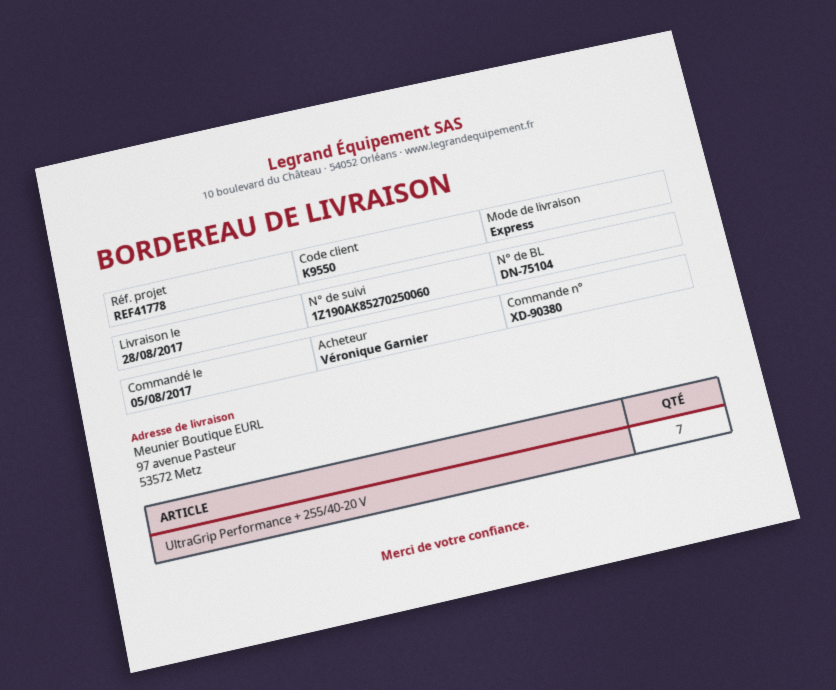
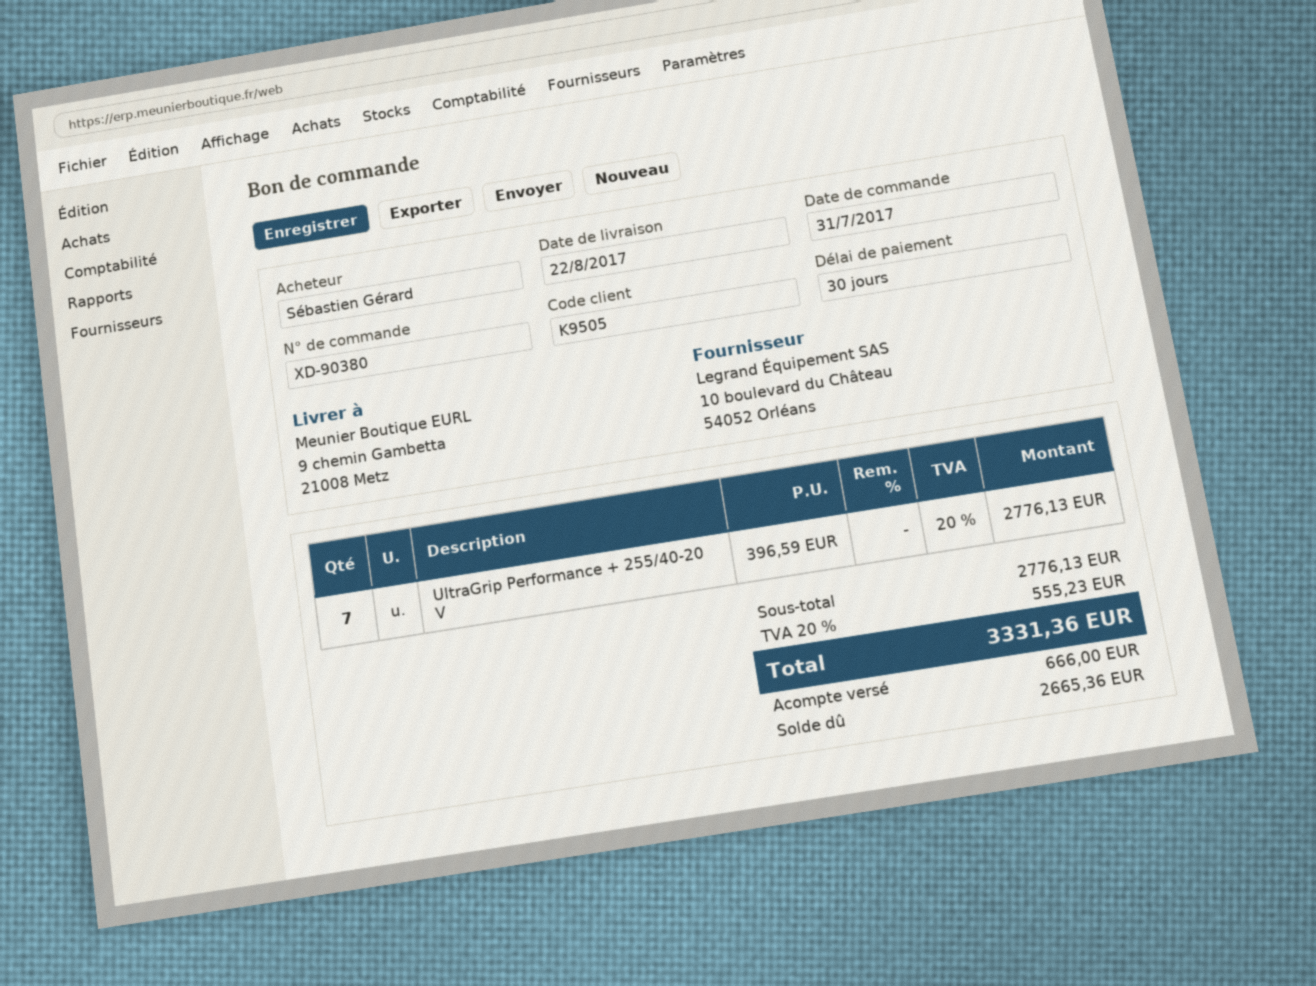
order date: 2017-08-05 -> 2017-07-31
delivery date: 2017-08-28 -> 2017-08-22
customer number: K9550 -> K9505
ordered by: Véronique Garnier -> Sébastien Gérard
ship to: 97 avenue Pasteur, 53572 Metz -> 9 chemin Gambetta, 21008 Metz

